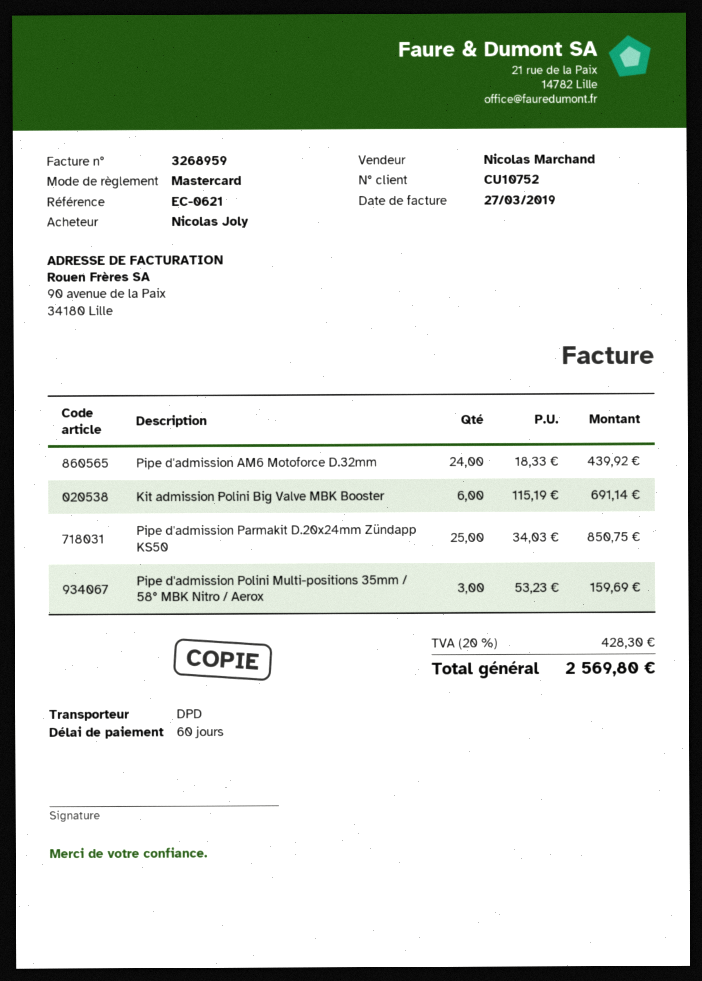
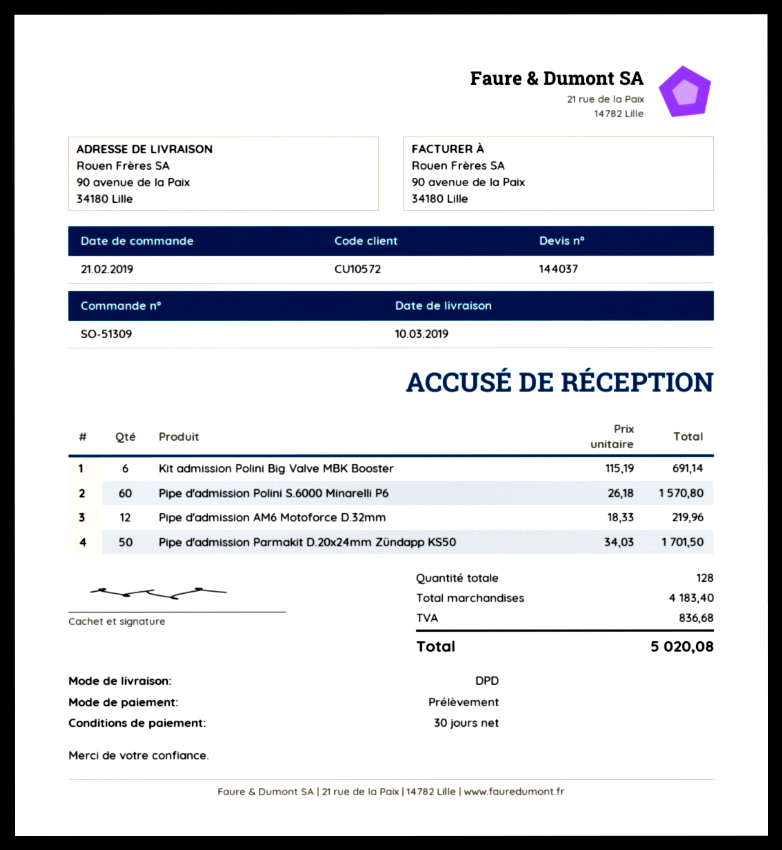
payment terms: 60 days -> 30 days
customer number: CU10752 -> CU10572
payment method: Mastercard -> direct debit
Pipe d'admission AM6 Motoforce D.32mm: 24 x 18.33 = 439.92 -> 12 x 18.33 = 219.96
Pipe d'admission Parmakit D.20x24mm Zündapp KS50: 25 x 34.03 = 850.75 -> 50 x 34.03 = 1701.50
Pipe d'admission Polini Multi-positions 35mm / 58° MBK Nitro / Aerox: 3 x 53.23 = 159.69 -> none
Pipe d'admission Polini S.6000 Minarelli P6: none -> 60 x 26.18 = 1570.80
tax: 428.30 -> 836.68
total: 2569.80 -> 5020.08

